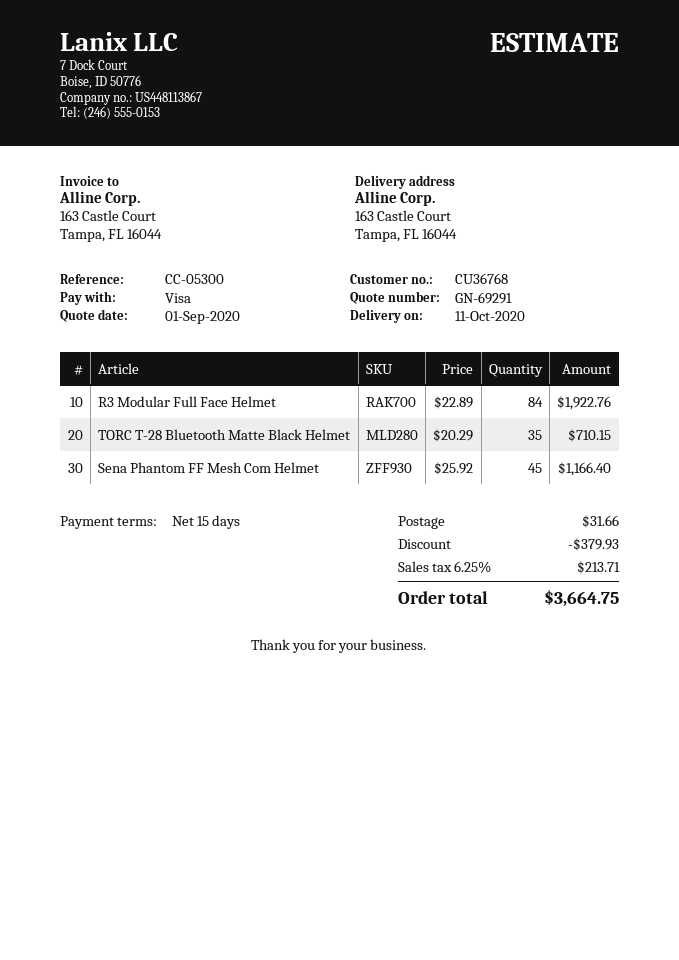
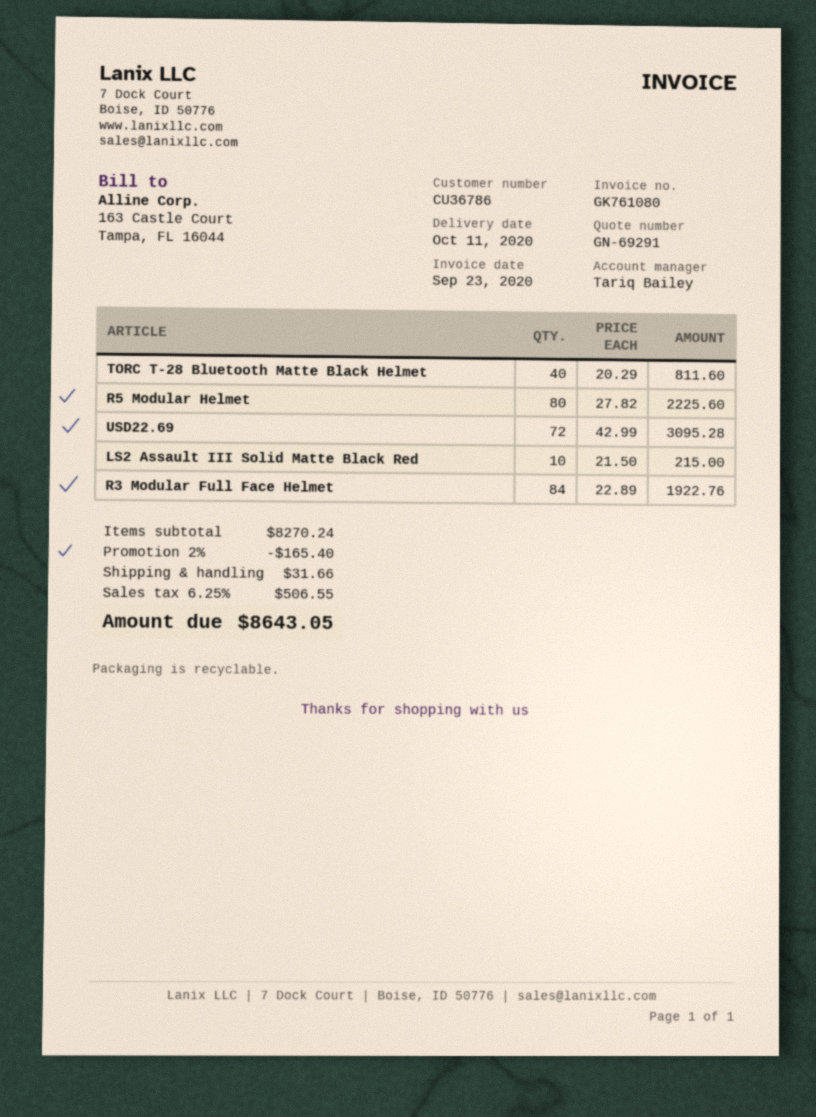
customer number: CU36768 -> CU36786
TORC T-28 Bluetooth Matte Black Helmet: 35 x 20.29 = 710.15 -> 40 x 20.29 = 811.60
Sena Phantom FF Mesh Com Helmet: 45 x 25.92 = 1166.40 -> none
R5 Modular Helmet: none -> 80 x 27.82 = 2225.60
USD22.69: none -> 72 x 42.99 = 3095.28
LS2 Assault III Solid Matte Black Red: none -> 10 x 21.50 = 215.00
discount: 379.93 -> 165.40
tax: 6.25% = 213.71 -> 6.25% = 506.55
total: 3664.75 -> 8643.05

